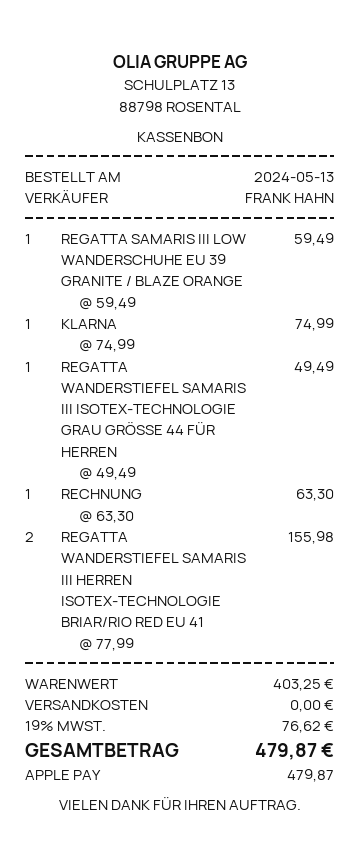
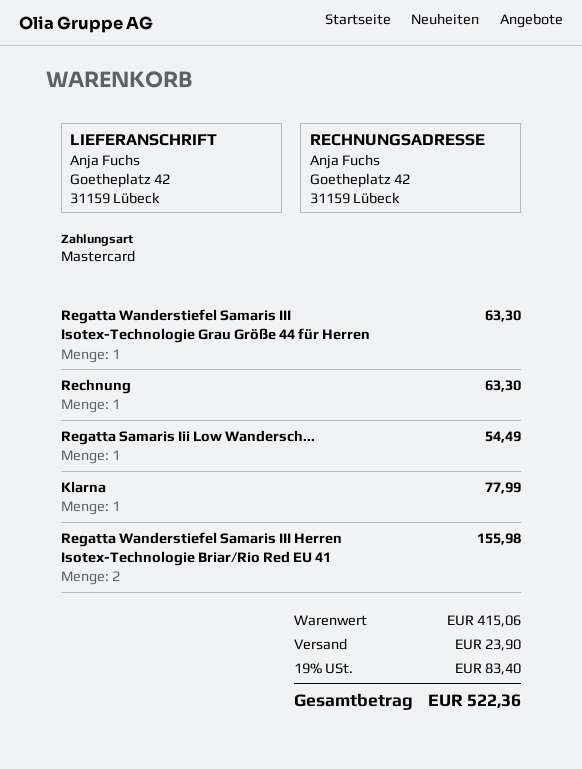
payment method: Apple Pay -> Mastercard
REGATTA SAMARIS III LOW WANDERSCHUHE EU 39 GRANITE / BLAZE ORANGE: 1 for 59.49 -> 1 for 54.49
KLARNA: 1 for 74.99 -> 1 for 77.99
REGATTA WANDERSTIEFEL SAMARIS III ISOTEX-TECHNOLOGIE GRAU GRÖSSE 44 FÜR HERREN: 1 for 49.49 -> 1 for 63.30
subtotal: 403.25 -> 415.06
shipping: 0.00 -> 23.90
tax: 19% = 76.62 -> 19% = 83.40
total: 479.87 -> 522.36

